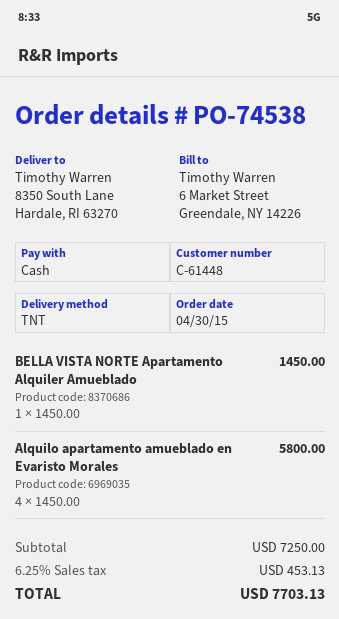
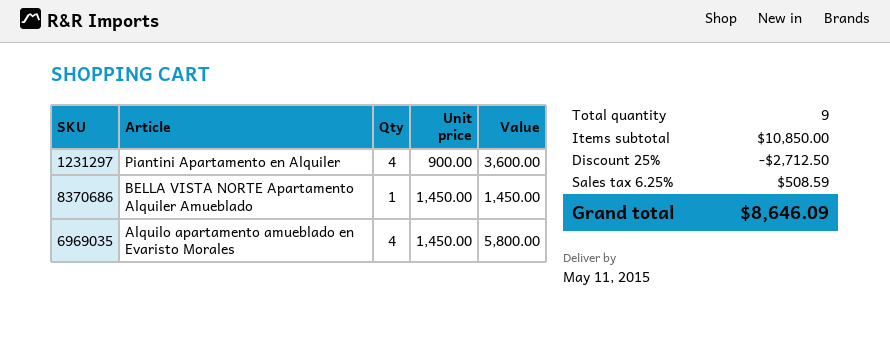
Piantini Apartamento en Alquiler: none -> 4 x 900.00 = 3600.00
subtotal: 7250.00 -> 10850.00
discount: none -> 25% = 2712.50
tax: 6.25% = 453.13 -> 6.25% = 508.59
total: 7703.13 -> 8646.09

